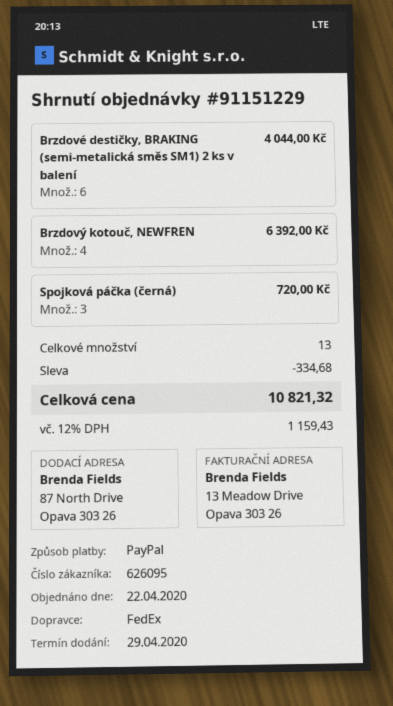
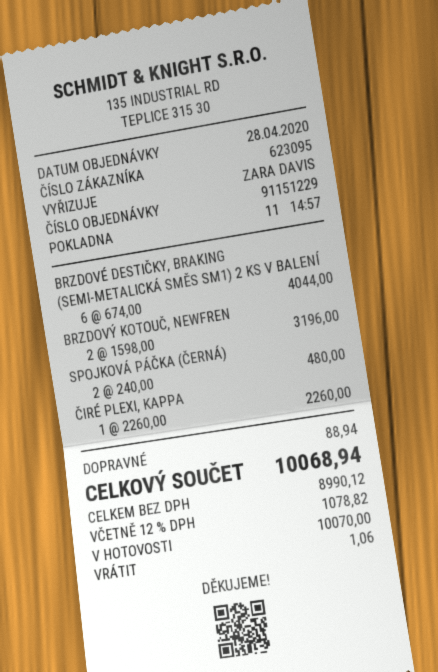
order date: 2020-04-22 -> 2020-04-28
customer number: 626095 -> 623095
payment method: PayPal -> cash
Brzdový kotouč, NEWFREN: 4 for 6392.00 -> 2 for 3196.00
Spojková páčka (černá): 3 for 720.00 -> 2 for 480.00
ČIRÉ PLEXI, KAPPA: none -> 1 for 2260.00
discount: 334.68 -> none
shipping: none -> 88.94
tax: 12% = 1159.43 -> 12% = 1078.82
total: 10821.32 -> 10068.94

